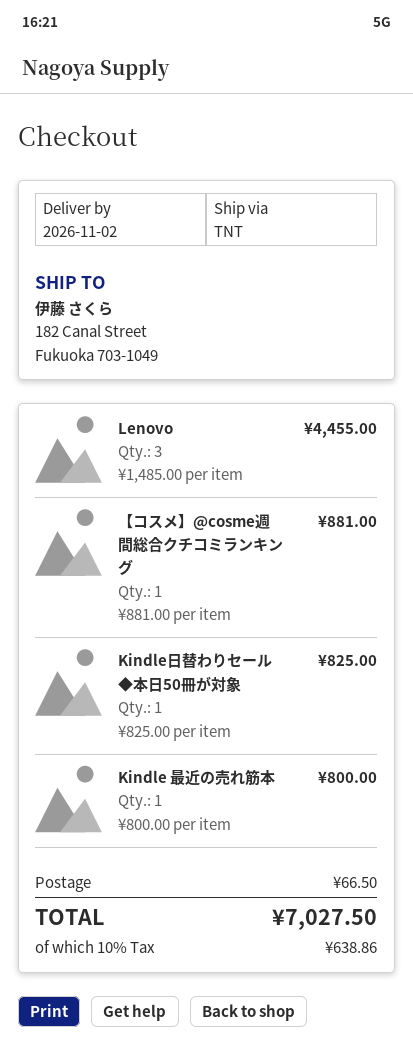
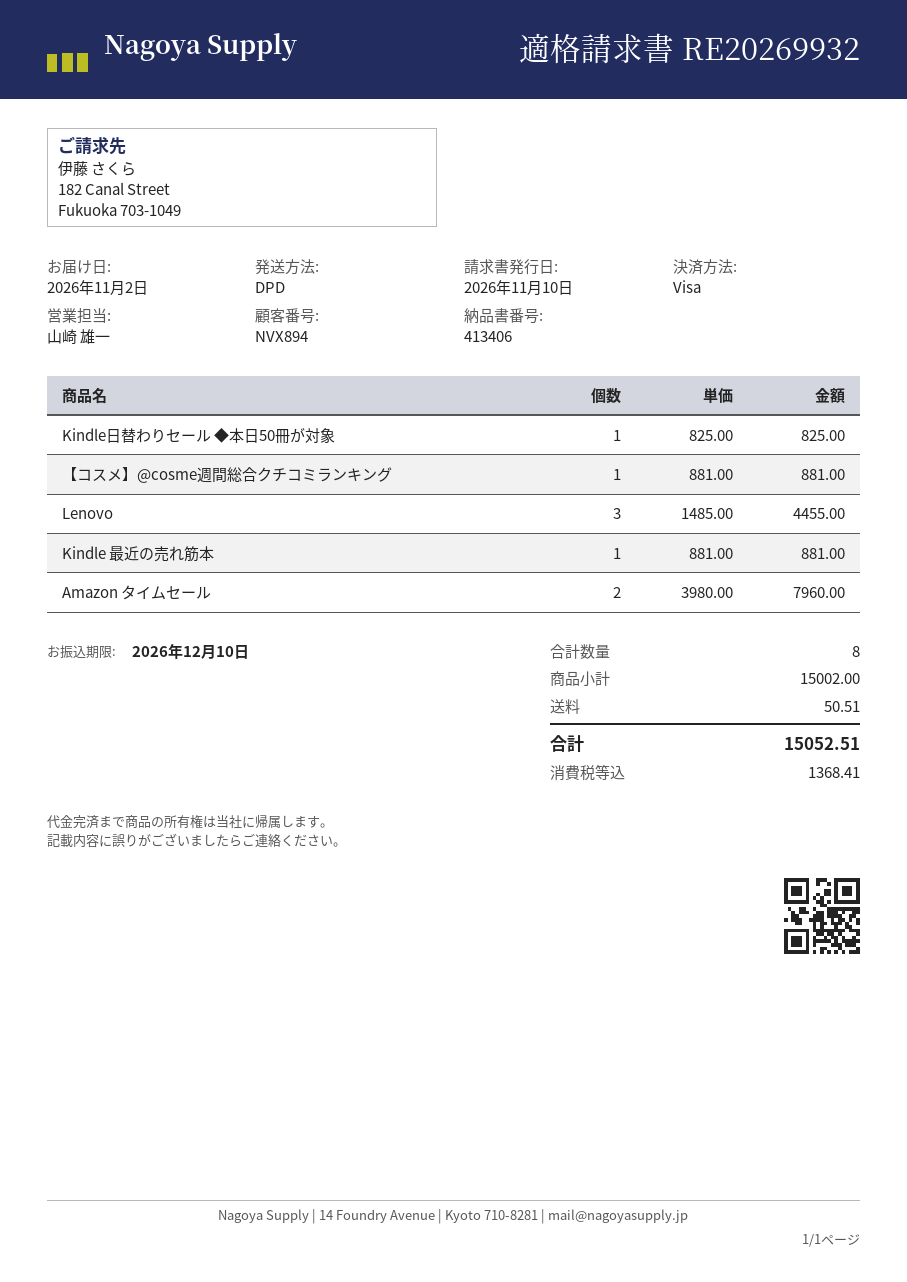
shipping method: TNT -> DPD
Kindle 最近の売れ筋本: 1 x 800.00 = 800.00 -> 1 x 881.00 = 881.00
Amazon タイムセール: none -> 2 x 3980.00 = 7960.00
shipping: 66.50 -> 50.51
tax: 638.86 -> 1368.41
total: 7027.50 -> 15052.51

